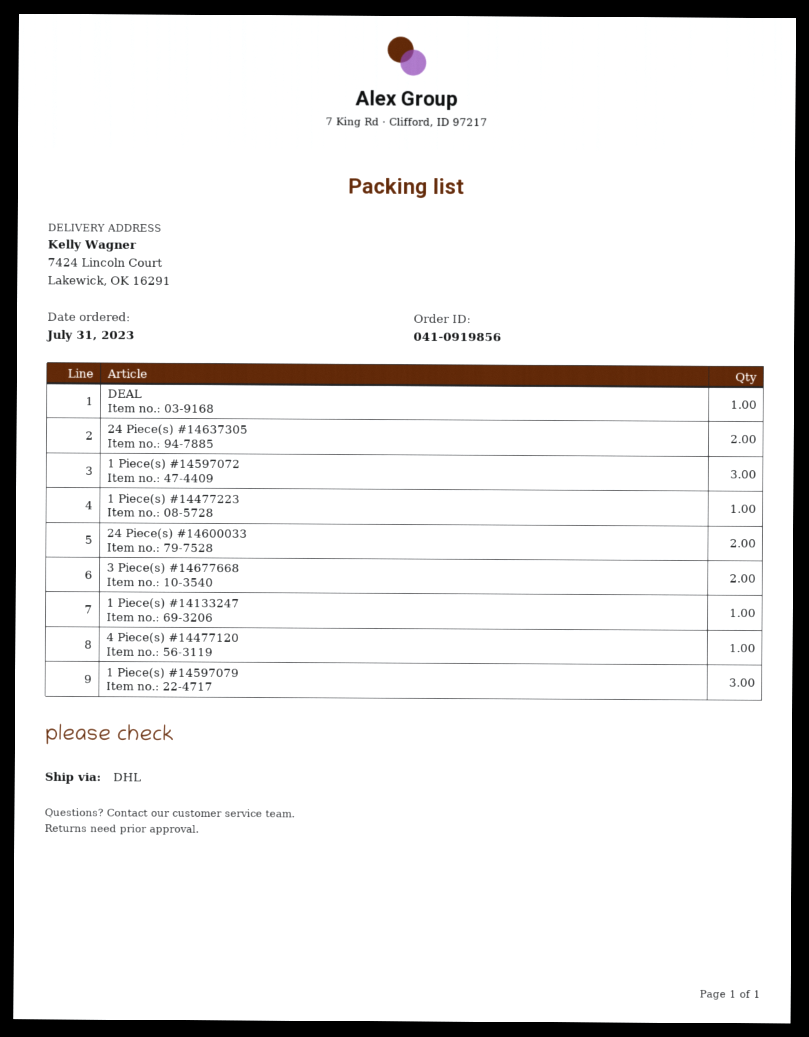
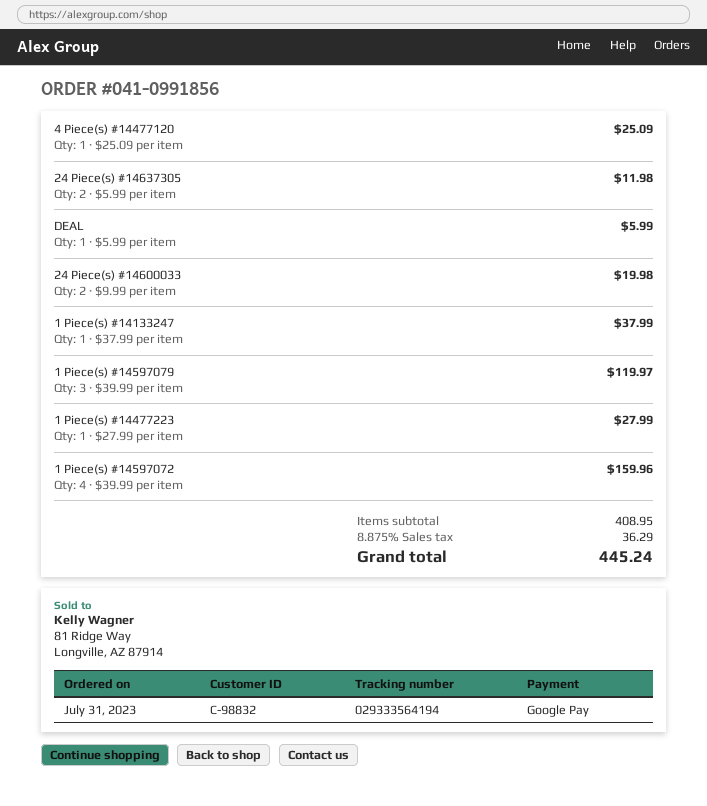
order number: 041-0919856 -> 041-0991856
1 Piece(s) #14597072: 3 -> 4
3 Piece(s) #14677668: 2 -> none

